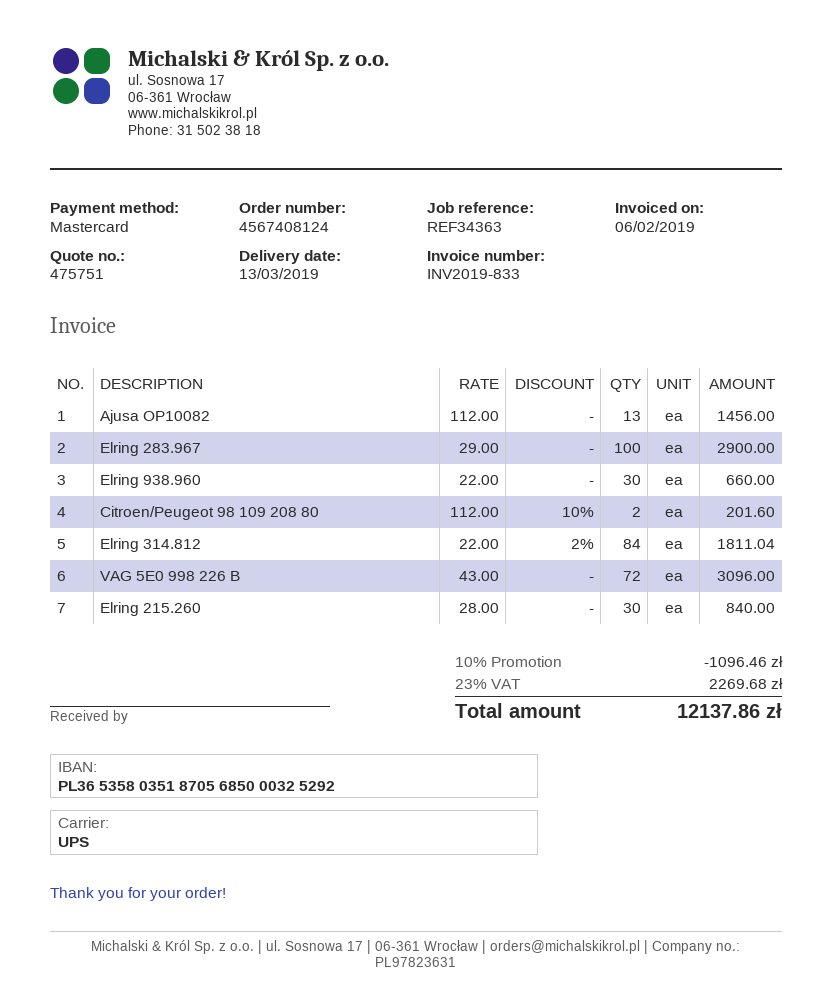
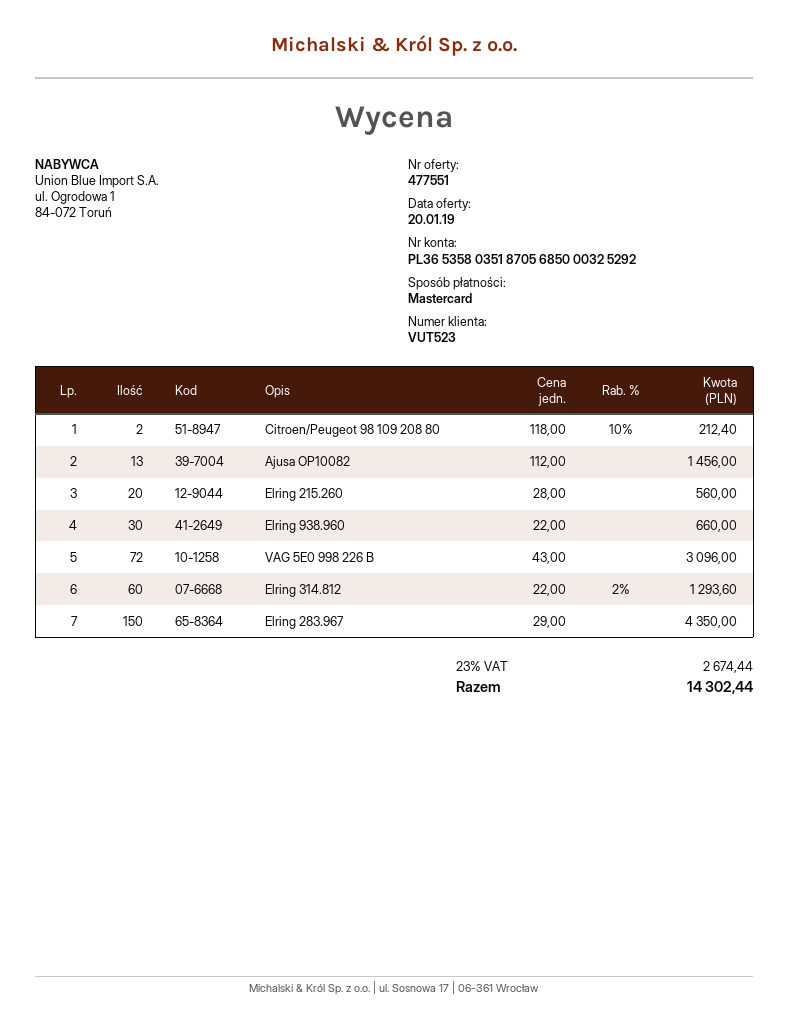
quote number: 475751 -> 477551
Elring 283.967: 100 x 29.00 = 2900.00 -> 150 x 29.00 = 4350.00
Citroen/Peugeot 98 109 208 80: 2 x 112.00 - 10% = 201.60 -> 2 x 118.00 - 10% = 212.40
Elring 314.812: 84 x 22.00 - 2% = 1811.04 -> 60 x 22.00 - 2% = 1293.60
Elring 215.260: 30 x 28.00 = 840.00 -> 20 x 28.00 = 560.00
discount: 10% = 1096.46 -> none
tax: 23% = 2269.68 -> 23% = 2674.44
total: 12137.86 -> 14302.44

